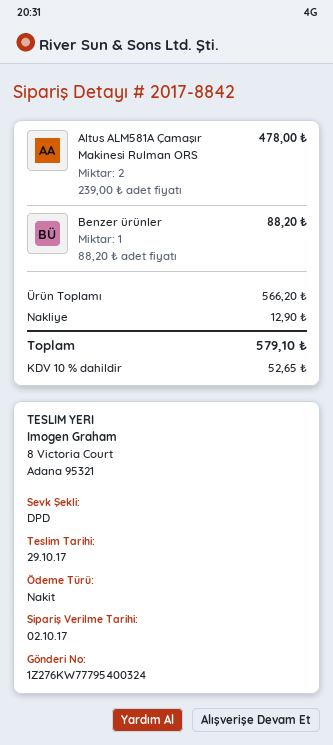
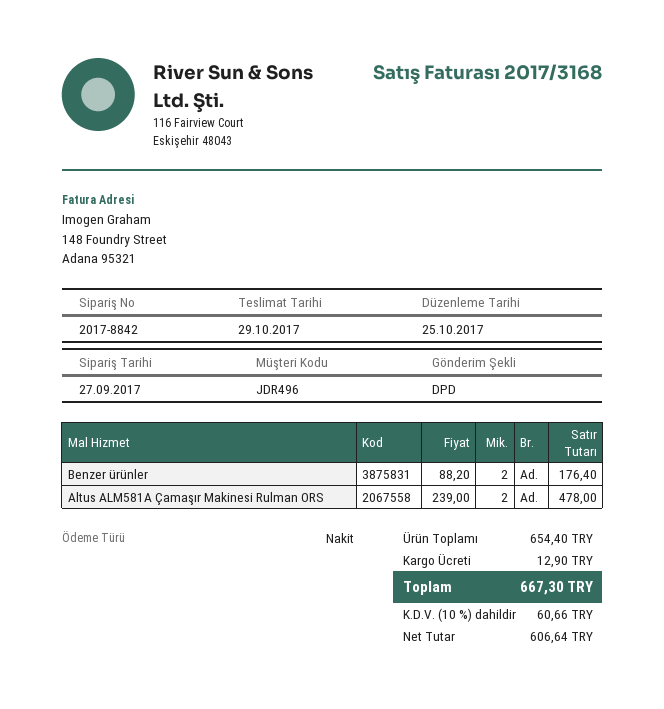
order date: 2017-10-02 -> 2017-09-27
Benzer ürünler: 1 x 88.20 = 88.20 -> 2 x 88.20 = 176.40
subtotal: 566.20 -> 654.40
tax: 10% = 52.65 -> 10% = 60.66
total: 579.10 -> 667.30

